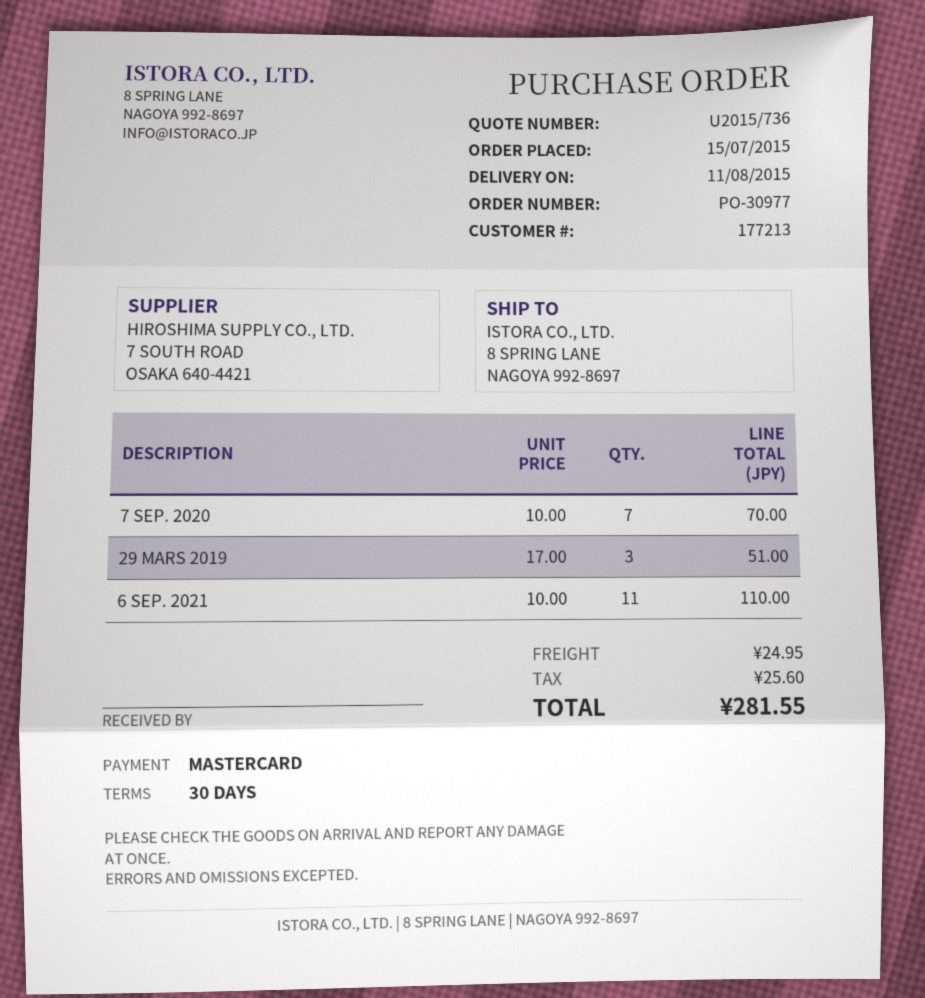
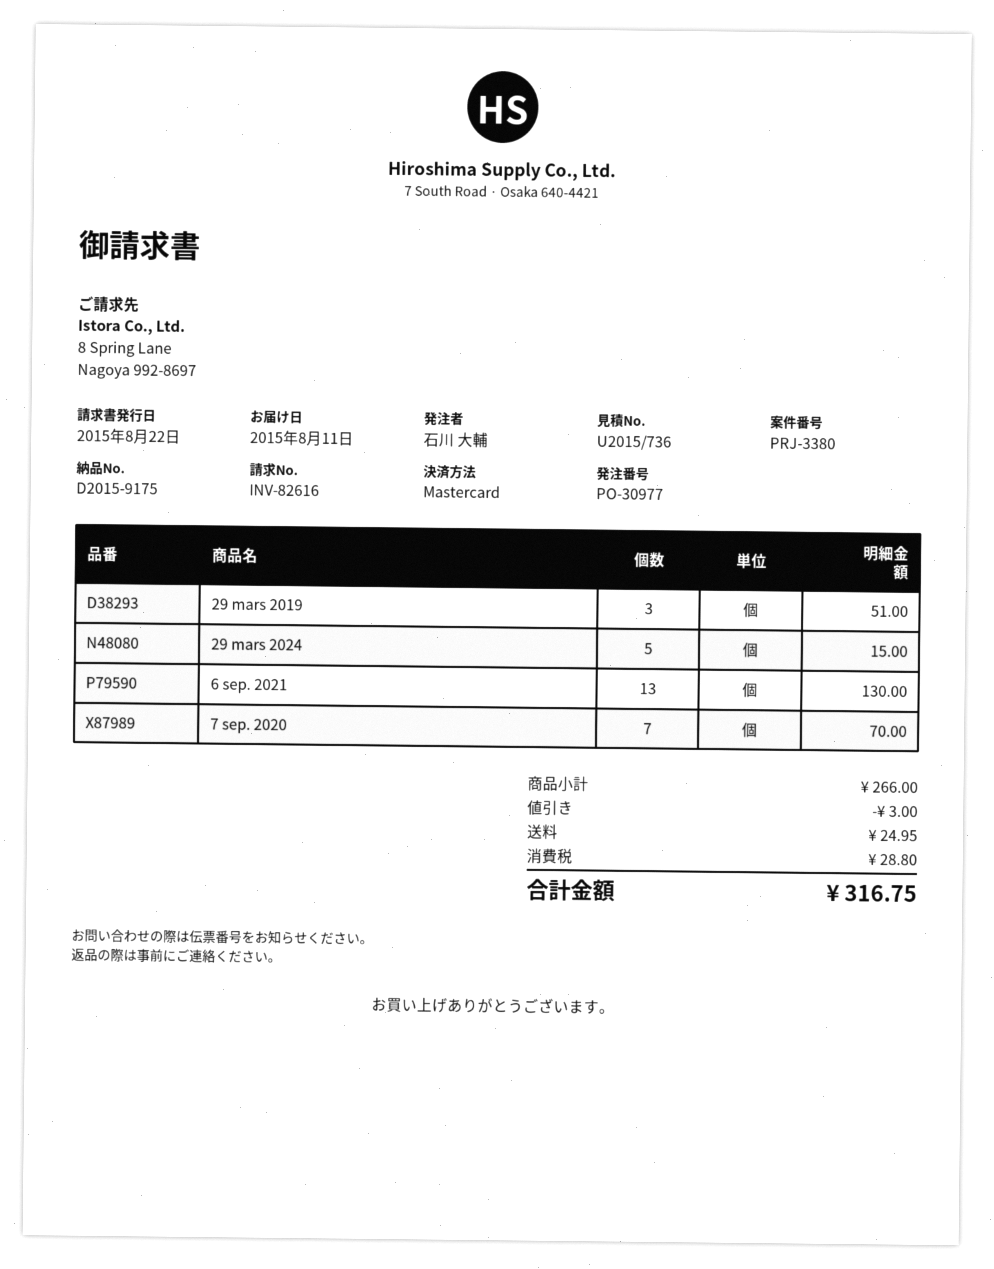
6 SEP. 2021: 11 for 110.00 -> 13 for 130.00
29 mars 2024: none -> 5 for 15.00
discount: none -> 3.00
tax: 25.60 -> 28.80
total: 281.55 -> 316.75

